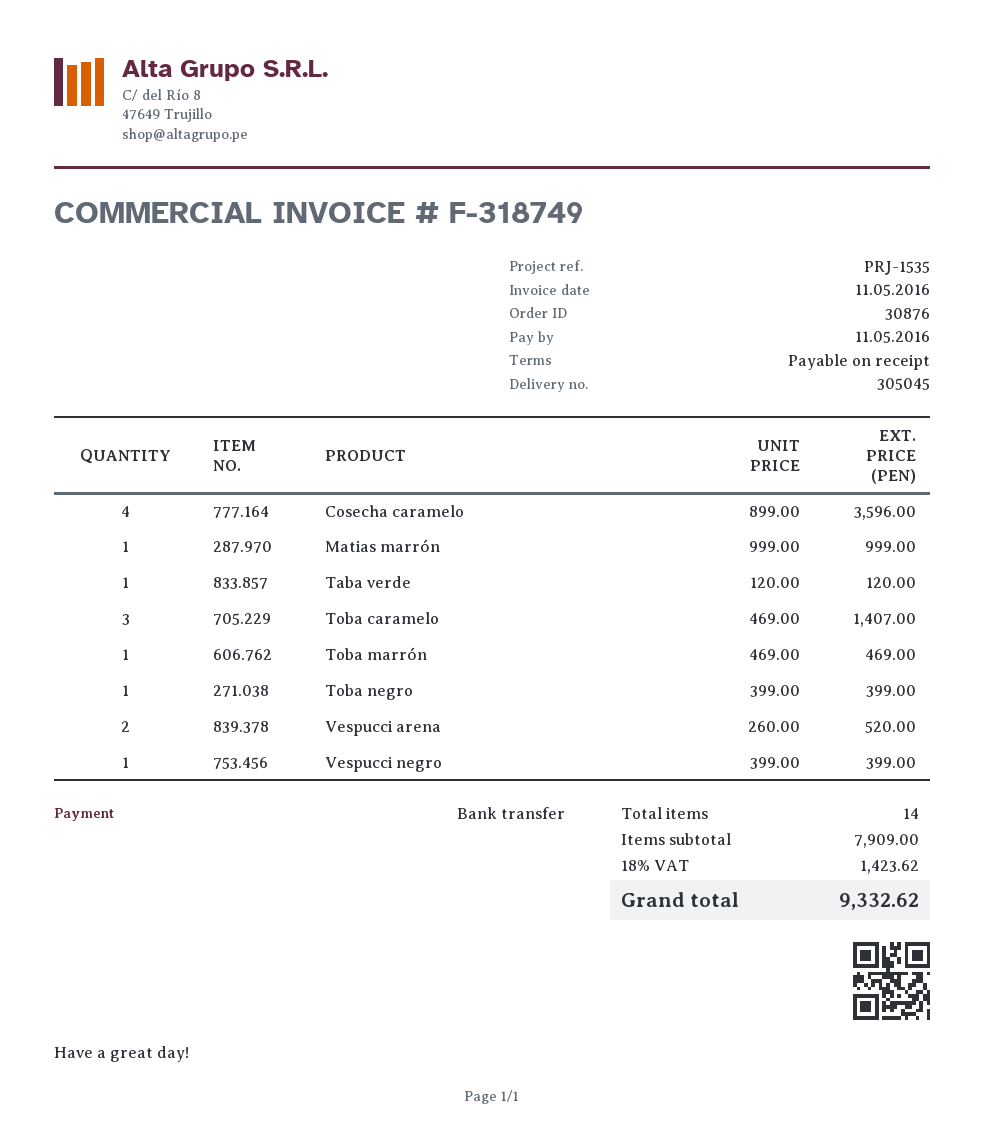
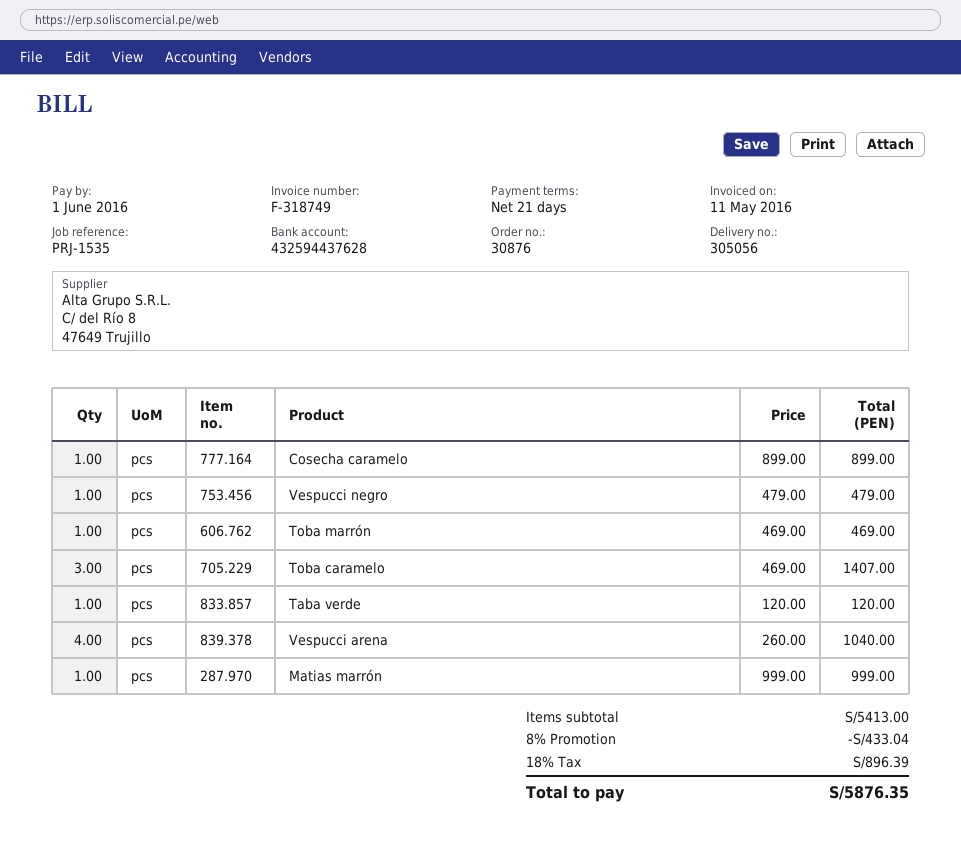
delivery note number: 305045 -> 305056
payment terms: on receipt -> 21 days
due date: 2016-05-11 -> 2016-06-01
Cosecha caramelo: 4 x 899.00 = 3596.00 -> 1 x 899.00 = 899.00
Toba negro: 1 x 399.00 = 399.00 -> none
Vespucci arena: 2 x 260.00 = 520.00 -> 4 x 260.00 = 1040.00
Vespucci negro: 1 x 399.00 = 399.00 -> 1 x 479.00 = 479.00
subtotal: 7909.00 -> 5413.00
discount: none -> 8% = 433.04
tax: 18% = 1423.62 -> 18% = 896.39
total: 9332.62 -> 5876.35

